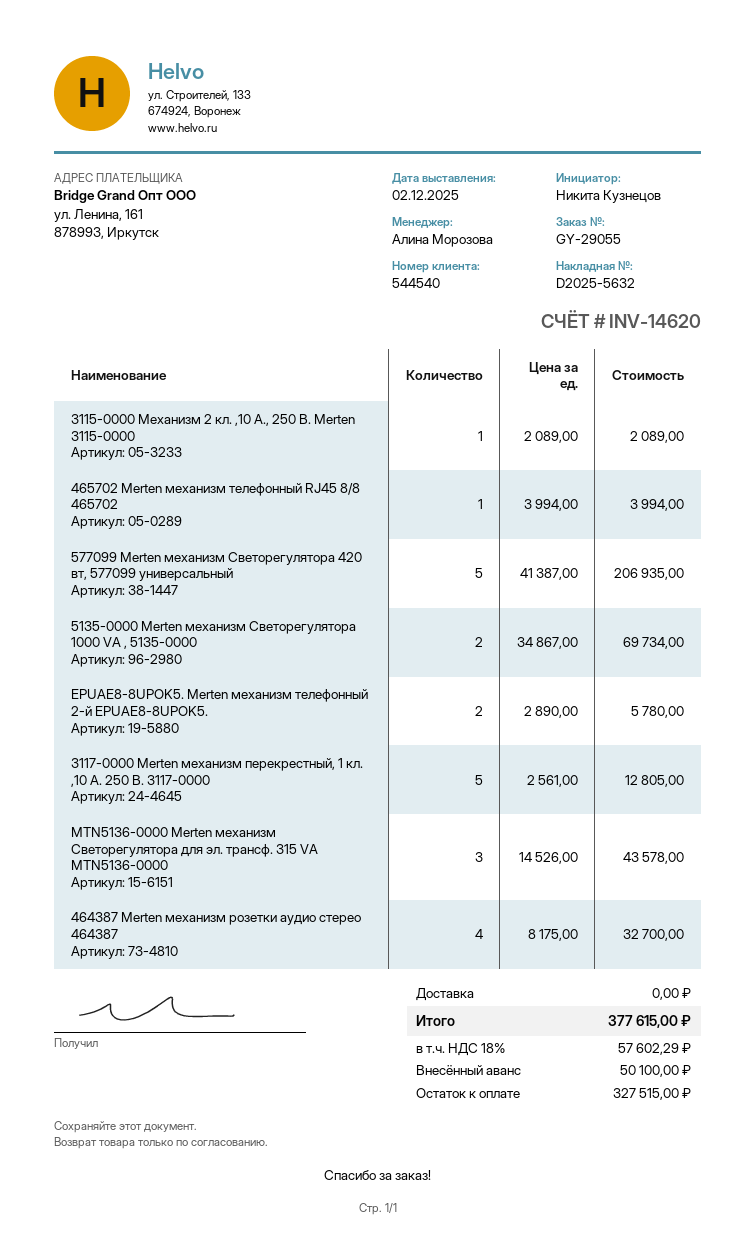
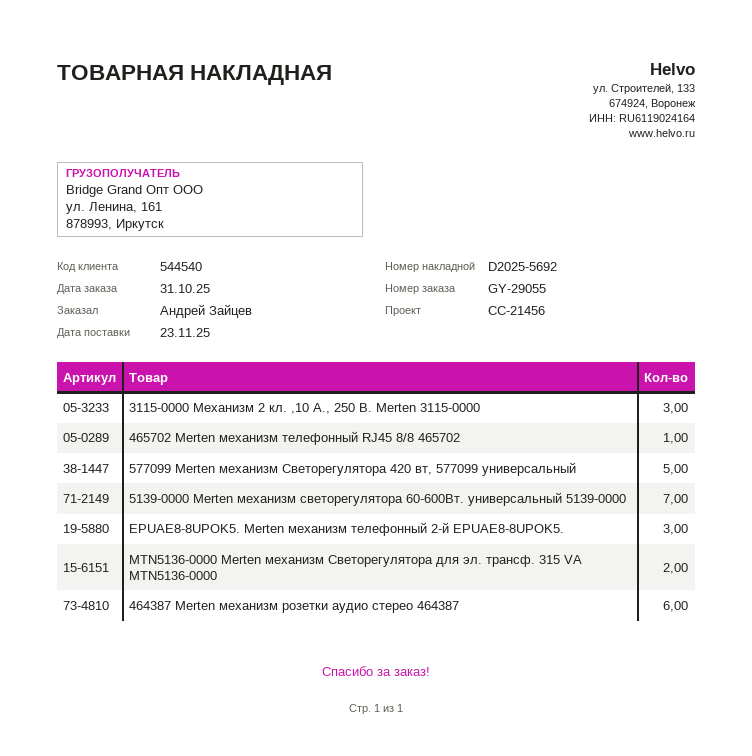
delivery note number: D2025-5632 -> D2025-5692
ordered by: Никита Кузнецов -> Андрей Зайцев
3115-0000 Механизм 2 кл. ,10 А., 250 В. Merten 3115-0000: 1 -> 3
5135-0000 Merten механизм Светорегулятора 1000 VA , 5135-0000: 2 -> none
EPUAE8-8UPOK5. Merten механизм телефонный 2-й EPUAE8-8UPOK5.: 2 -> 3
3117-0000 Merten механизм перекрестный, 1 кл. ,10 А. 250 В. 3117-0000: 5 -> none
MTN5136-0000 Merten механизм Светорегулятора для эл. трансф. 315 VA MTN5136-0000: 3 -> 2
464387 Merten механизм розетки аудио стерео 464387: 4 -> 6
5139-0000 Merten механизм светорегулятора 60-600Вт. универсальный 5139-0000: none -> 7

